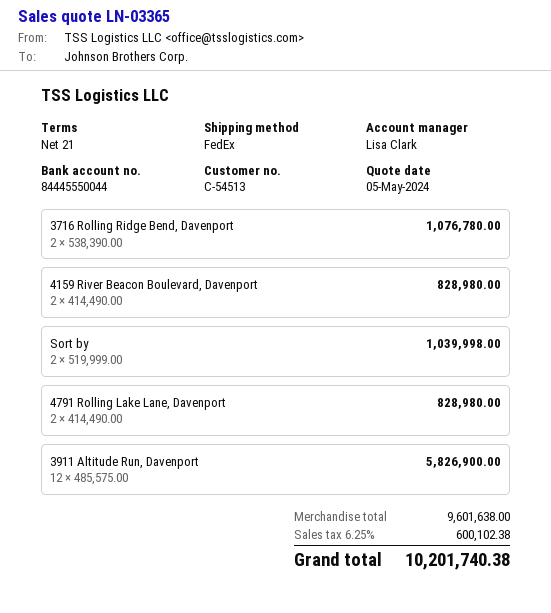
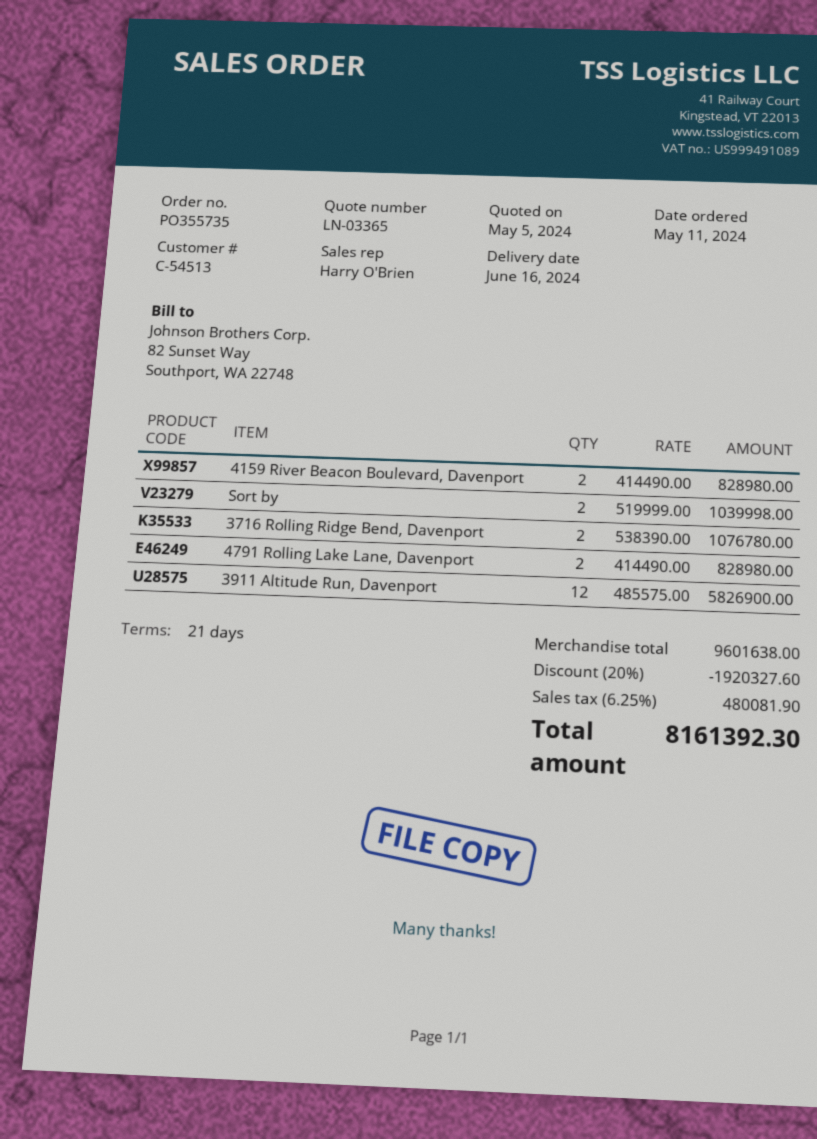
sales rep: Lisa Clark -> Harry O'Brien
discount: none -> 20% = 1920327.60
tax: 6.25% = 600102.38 -> 6.25% = 480081.90
total: 10201740.38 -> 8161392.30

